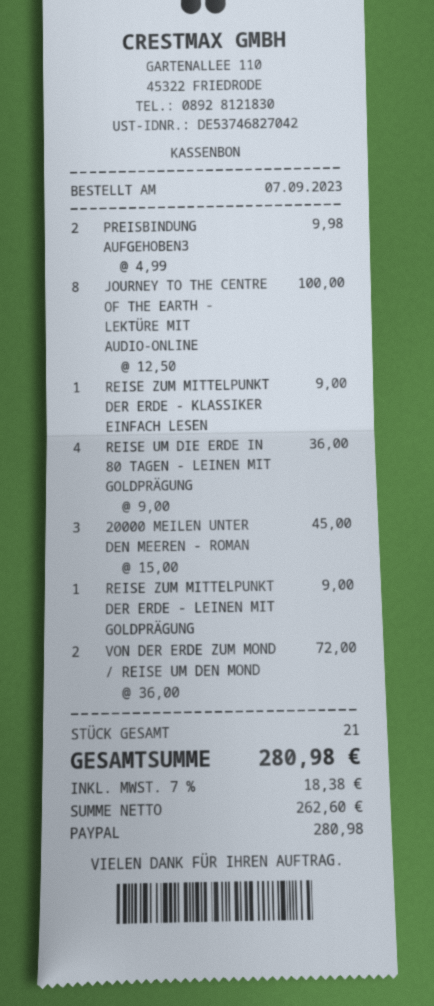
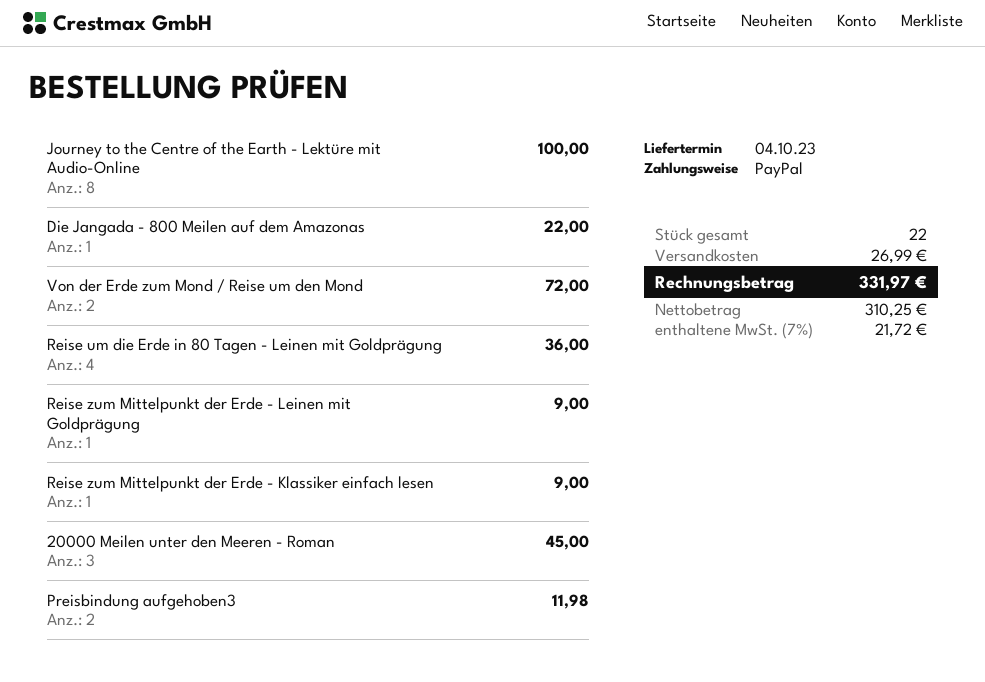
PREISBINDUNG AUFGEHOBEN3: 2 for 9.98 -> 2 for 11.98
Die Jangada - 800 Meilen auf dem Amazonas: none -> 1 for 22.00
total quantity: 21 -> 22
shipping: none -> 26.99
net: 262.60 -> 310.25
tax: 7% = 18.38 -> 7% = 21.72
total: 280.98 -> 331.97

